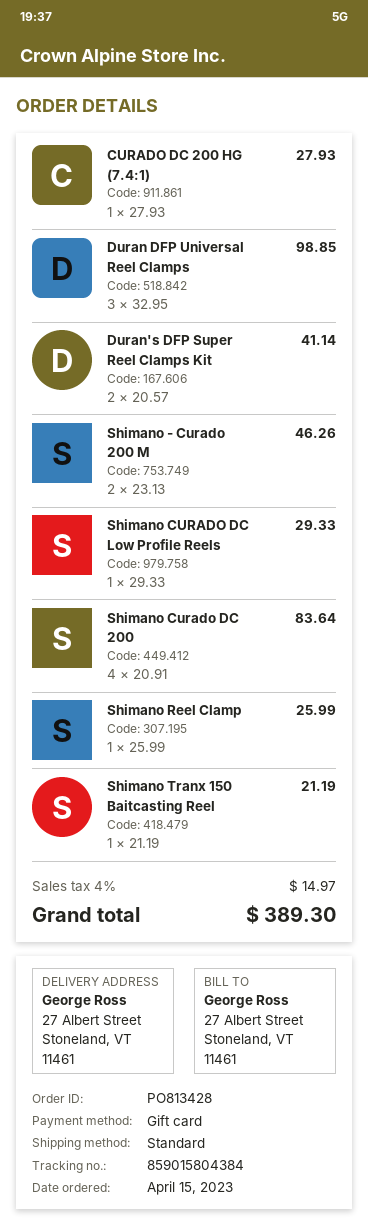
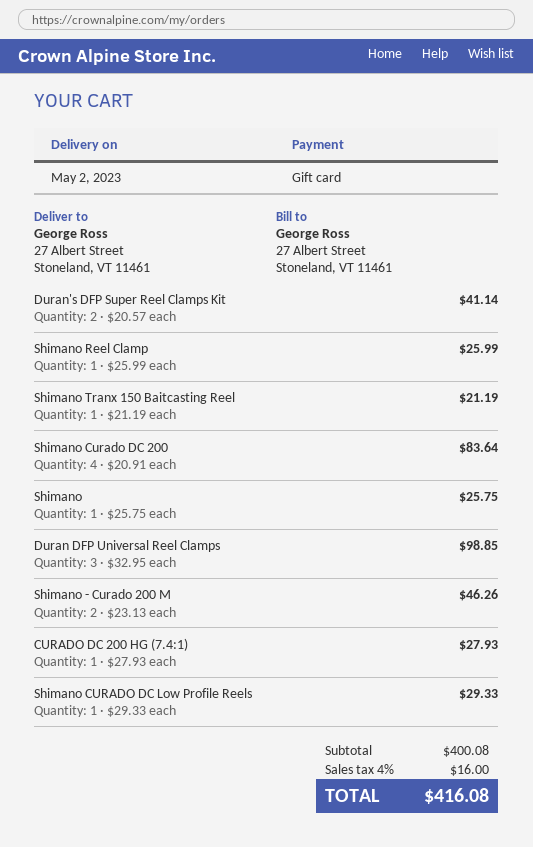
Shimano: none -> 1 x 25.75 = 25.75
tax: 4% = 14.97 -> 4% = 16.00
total: 389.30 -> 416.08

